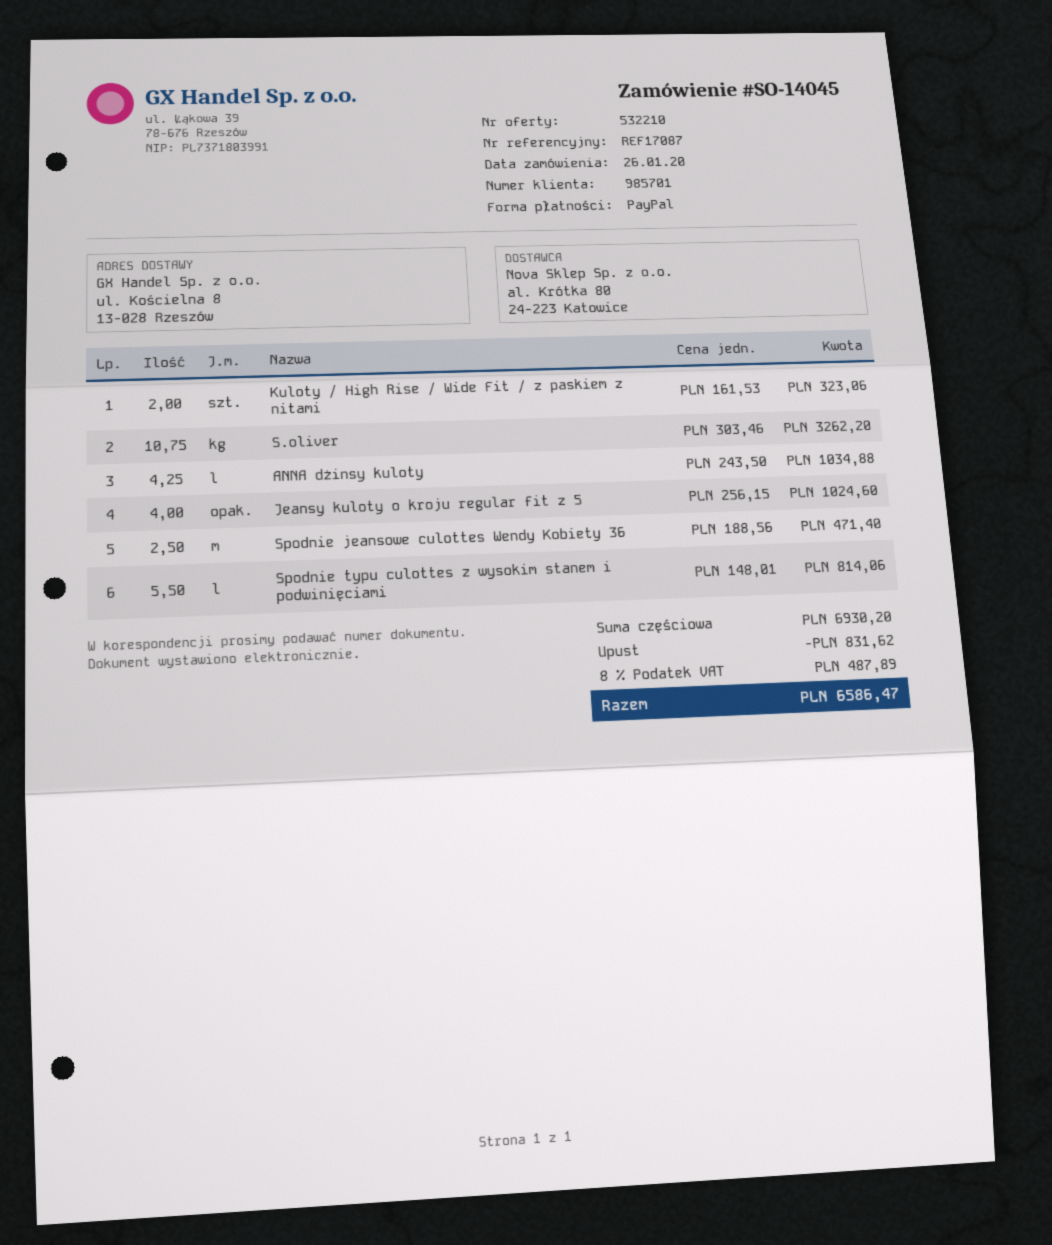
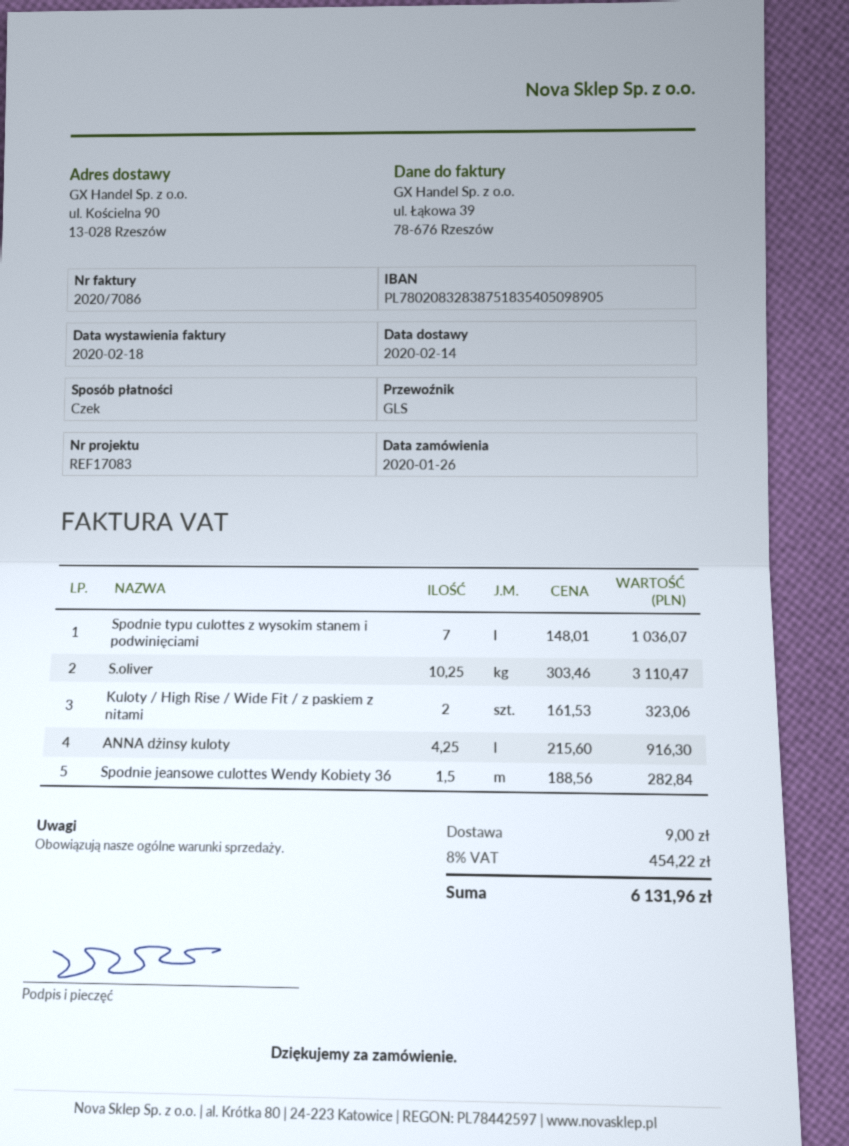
reference: REF17087 -> REF17083
payment method: PayPal -> cheque
ship to: ul. Kościelna 8, 13-028 Rzeszów -> ul. Kościelna 90, 13-028 Rzeszów
S.oliver: 10.75 x 303.46 = 3262.20 -> 10.25 x 303.46 = 3110.47
ANNA dżinsy kuloty: 4.25 x 243.50 = 1034.88 -> 4.25 x 215.60 = 916.30
Jeansy kuloty o kroju regular fit z 5: 4 x 256.15 = 1024.60 -> none
Spodnie jeansowe culottes Wendy Kobiety 36: 2.5 x 188.56 = 471.40 -> 1.5 x 188.56 = 282.84
Spodnie typu culottes z wysokim stanem i podwinięciami: 5.5 x 148.01 = 814.06 -> 7 x 148.01 = 1036.07
discount: 831.62 -> none
shipping: none -> 9.00
tax: 8% = 487.89 -> 8% = 454.22
total: 6586.47 -> 6131.96

